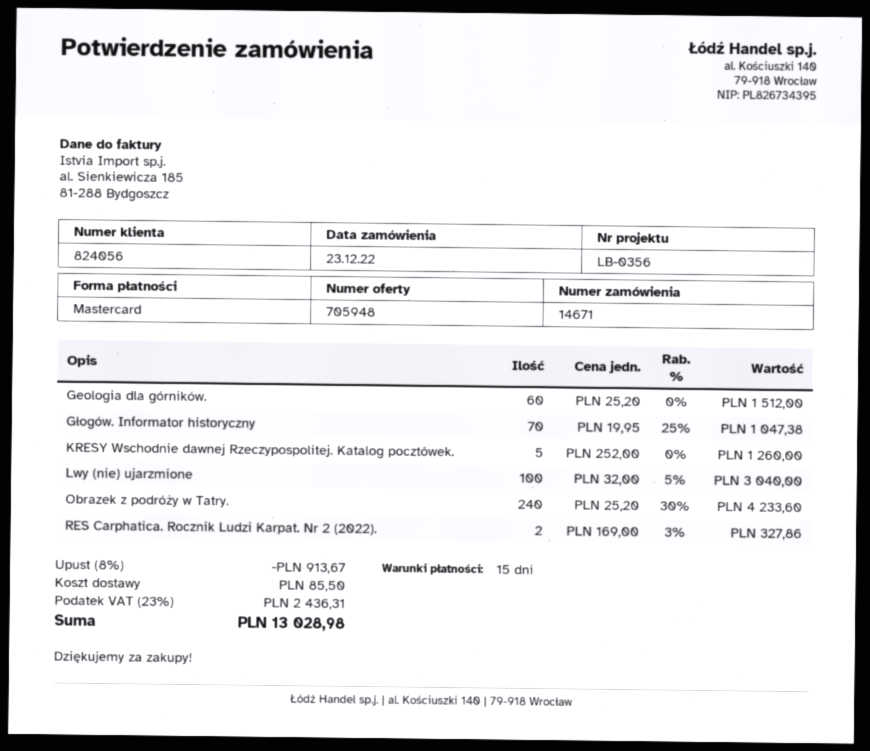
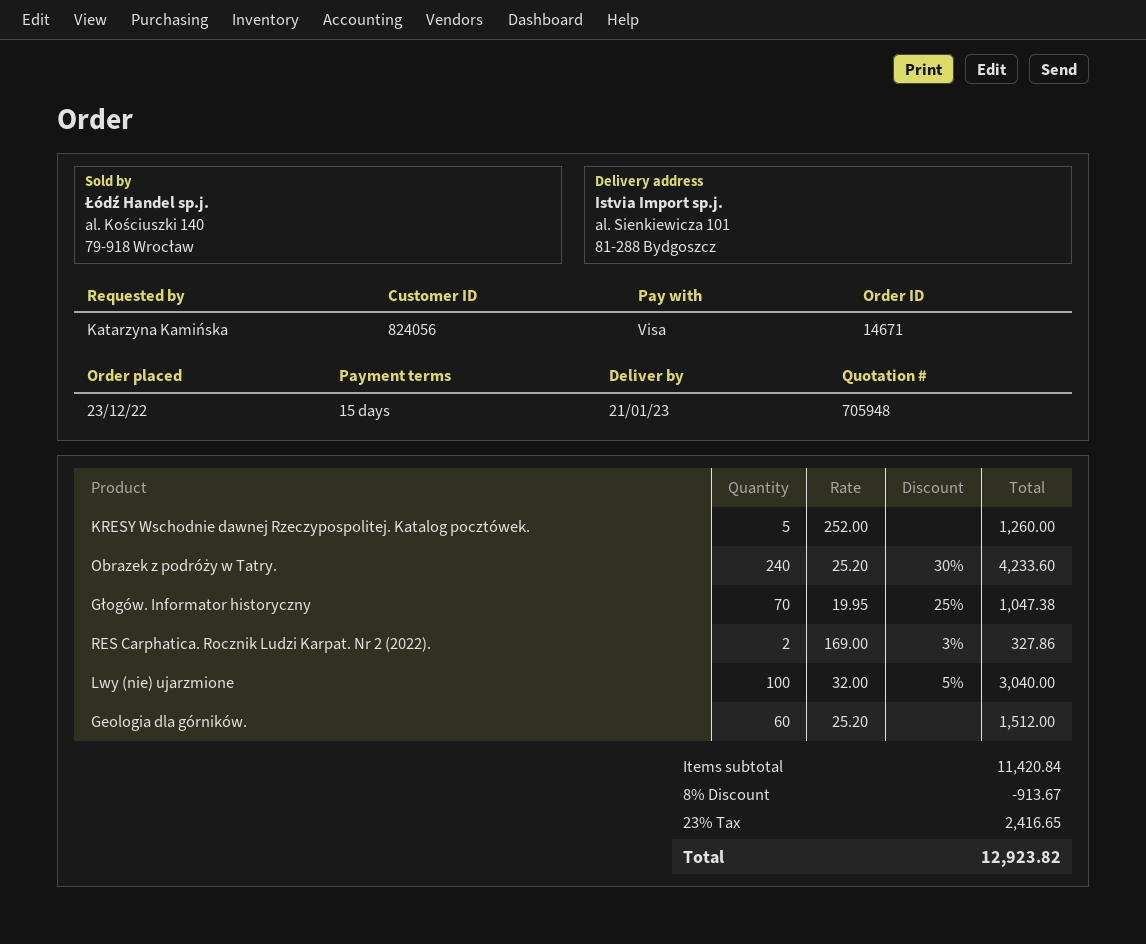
payment method: Mastercard -> Visa
shipping: 85.50 -> none
tax: 23% = 2436.31 -> 23% = 2416.65
total: 13028.98 -> 12923.82

